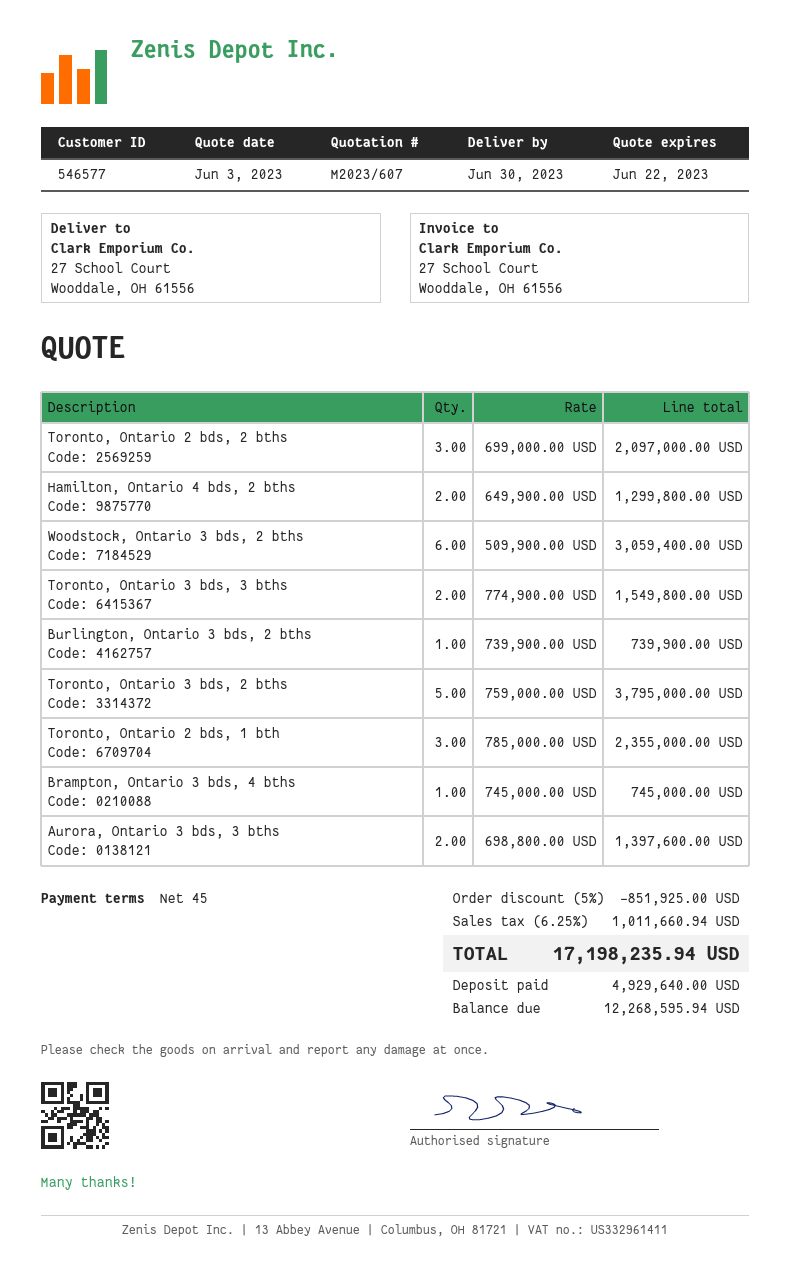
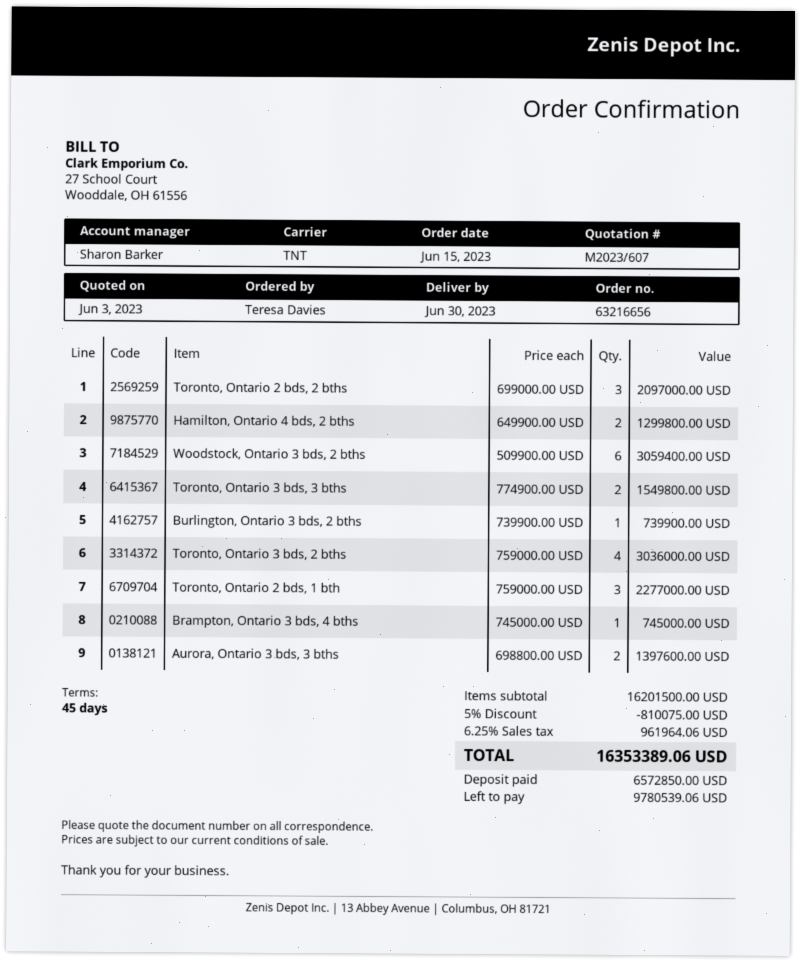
Toronto, Ontario 3 bds, 2 bths: 5 x 759000.00 = 3795000.00 -> 4 x 759000.00 = 3036000.00
Toronto, Ontario 2 bds, 1 bth: 3 x 785000.00 = 2355000.00 -> 3 x 759000.00 = 2277000.00
discount: 5% = 851925.00 -> 5% = 810075.00
tax: 6.25% = 1011660.94 -> 6.25% = 961964.06
total: 17198235.94 -> 16353389.06
deposit: 4929640.00 -> 6572850.00
balance: 12268595.94 -> 9780539.06

